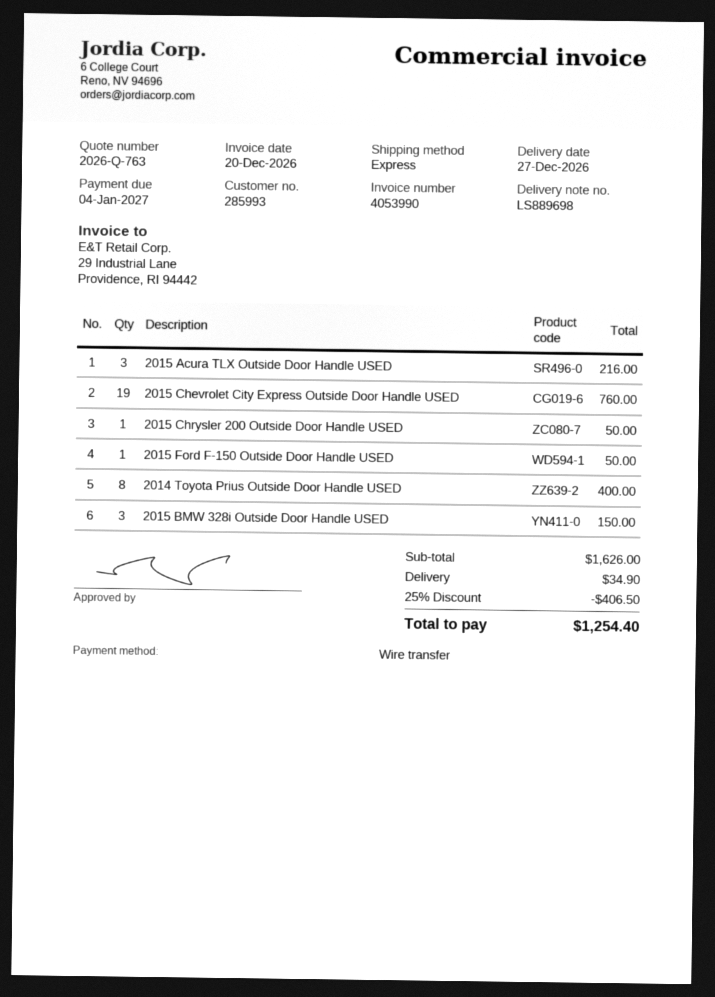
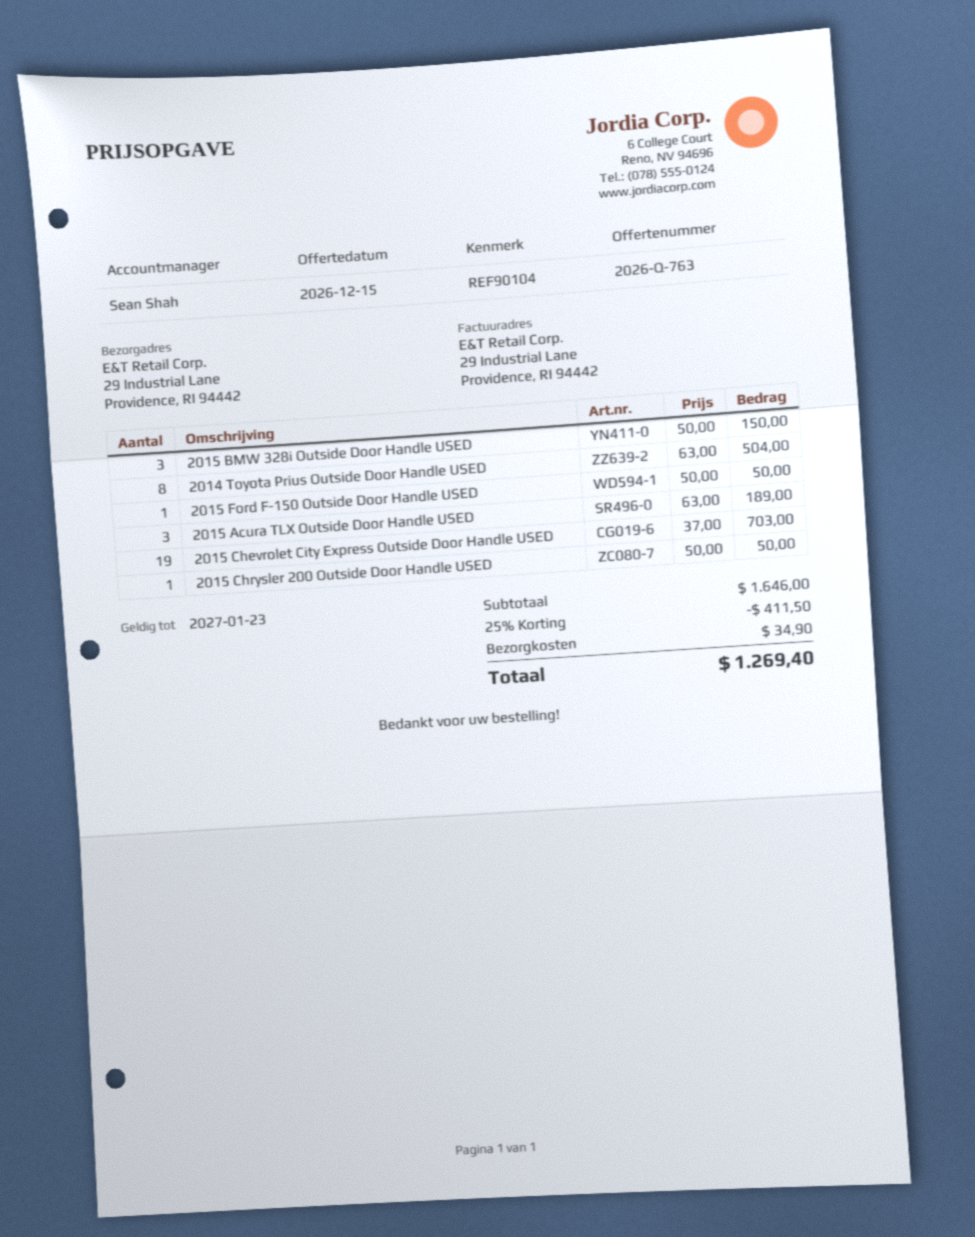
2015 Acura TLX Outside Door Handle USED: 3 for 216.00 -> 3 for 189.00
2015 Chevrolet City Express Outside Door Handle USED: 19 for 760.00 -> 19 for 703.00
2014 Toyota Prius Outside Door Handle USED: 8 for 400.00 -> 8 for 504.00
subtotal: 1626.00 -> 1646.00
discount: 25% = 406.50 -> 25% = 411.50
total: 1254.40 -> 1269.40

